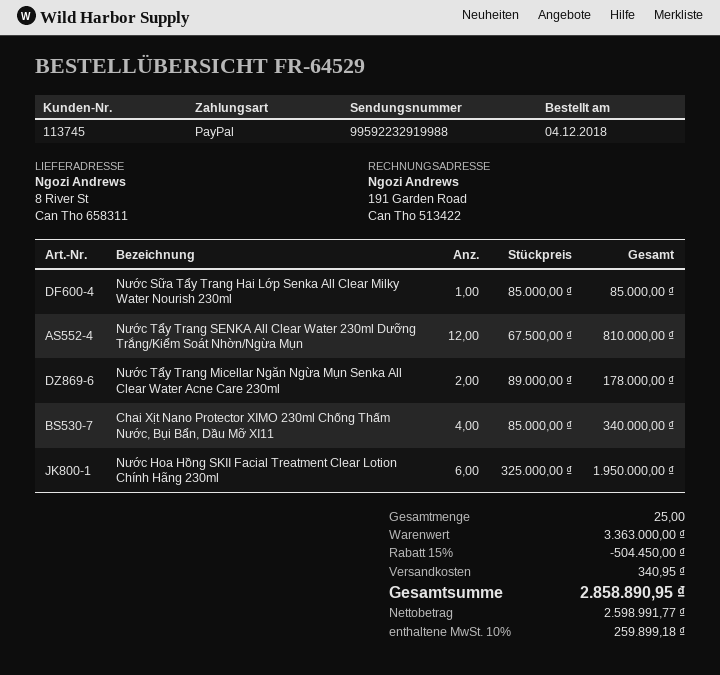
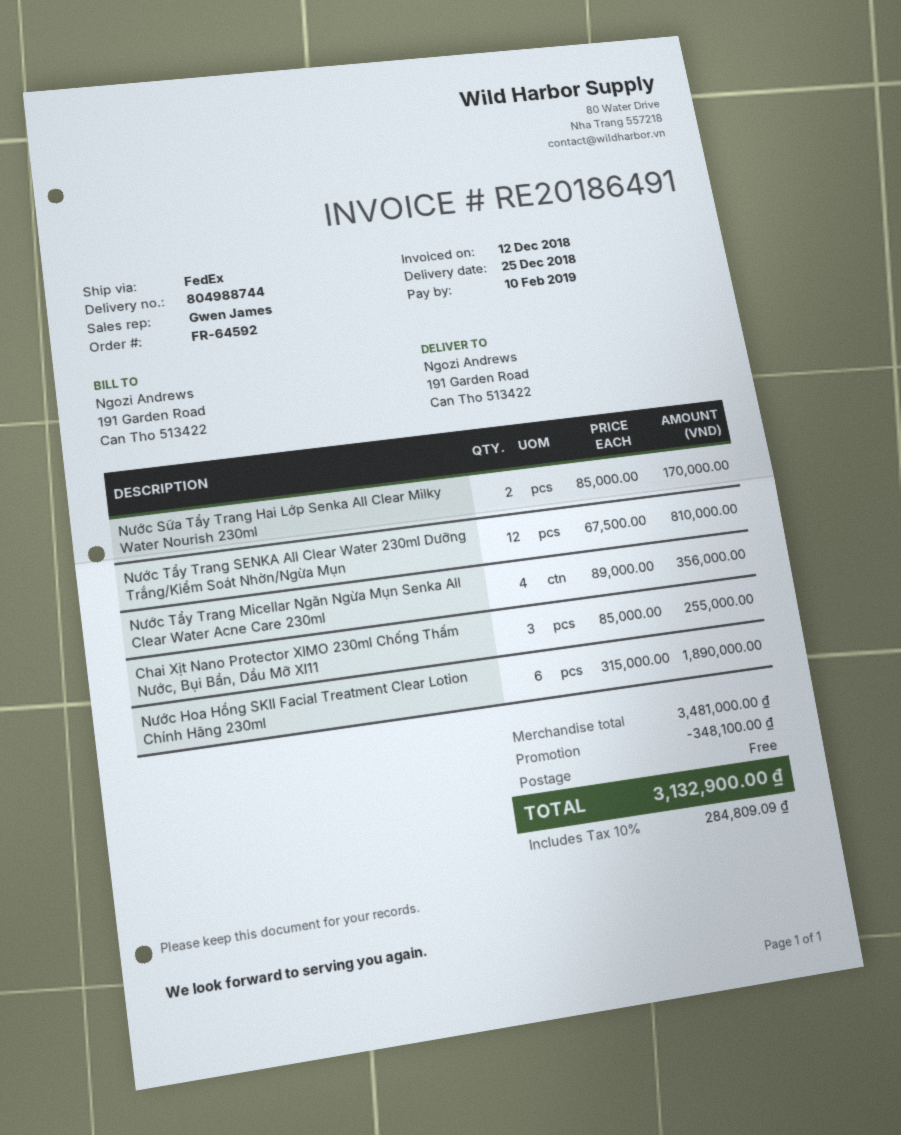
order number: FR-64529 -> FR-64592
ship to: 8 River St, Can Tho 658311 -> 191 Garden Road, Can Tho 513422
Nước Sữa Tẩy Trang Hai Lớp Senka All Clear Milky Water Nourish 230ml: 1 x 85000.00 = 85000.00 -> 2 x 85000.00 = 170000.00
Nước Tẩy Trang Micellar Ngăn Ngừa Mụn Senka All Clear Water Acne Care 230ml: 2 x 89000.00 = 178000.00 -> 4 x 89000.00 = 356000.00
Chai Xịt Nano Protector XIMO 230ml Chống Thấm Nước, Bụi Bẩn, Dầu Mỡ XI11: 4 x 85000.00 = 340000.00 -> 3 x 85000.00 = 255000.00
Nước Hoa Hồng SKII Facial Treatment Clear Lotion Chính Hãng 230ml: 6 x 325000.00 = 1950000.00 -> 6 x 315000.00 = 1890000.00
subtotal: 3363000.00 -> 3481000.00
discount: 504450.00 -> 348100.00
shipping: 340.95 -> 0.00
tax: 10% = 259899.18 -> 10% = 284809.09
total: 2858890.95 -> 3132900.00

